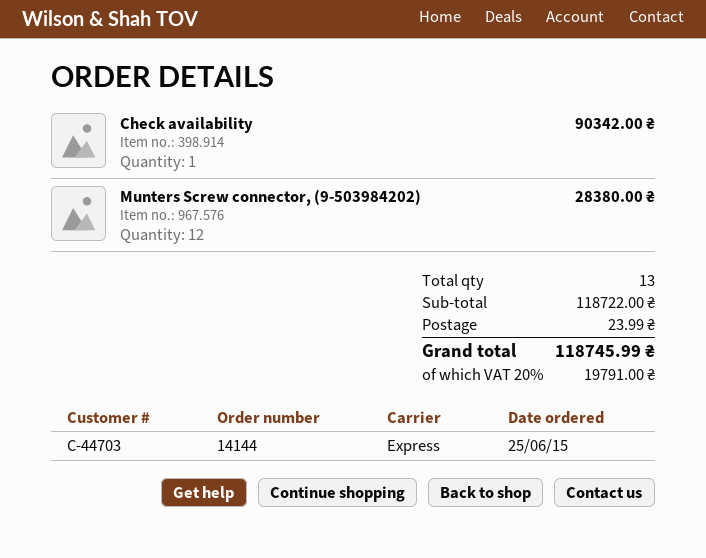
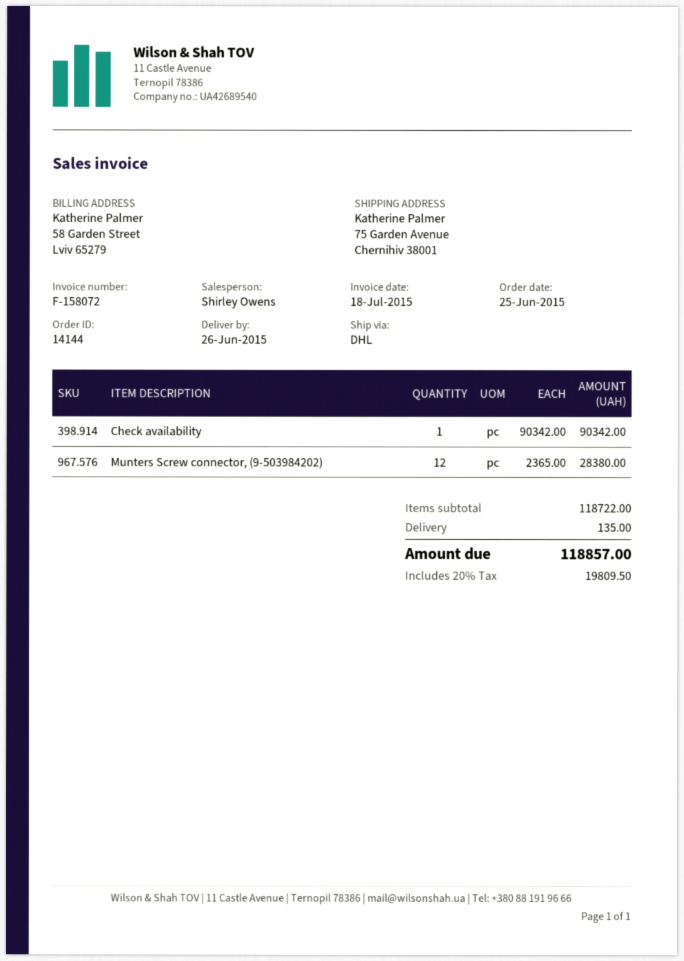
shipping method: express -> DHL
shipping: 23.99 -> 135.00
tax: 20% = 19791.00 -> 20% = 19809.50
total: 118745.99 -> 118857.00

